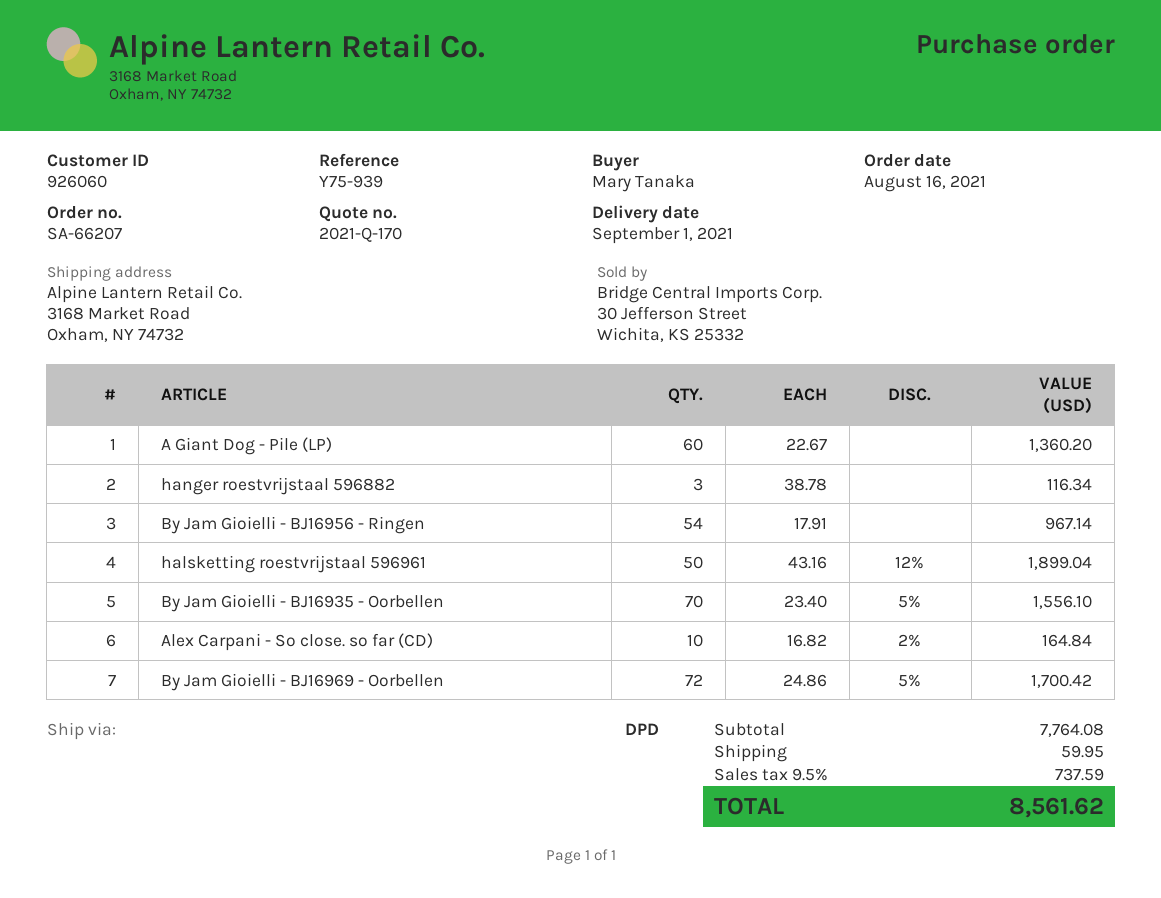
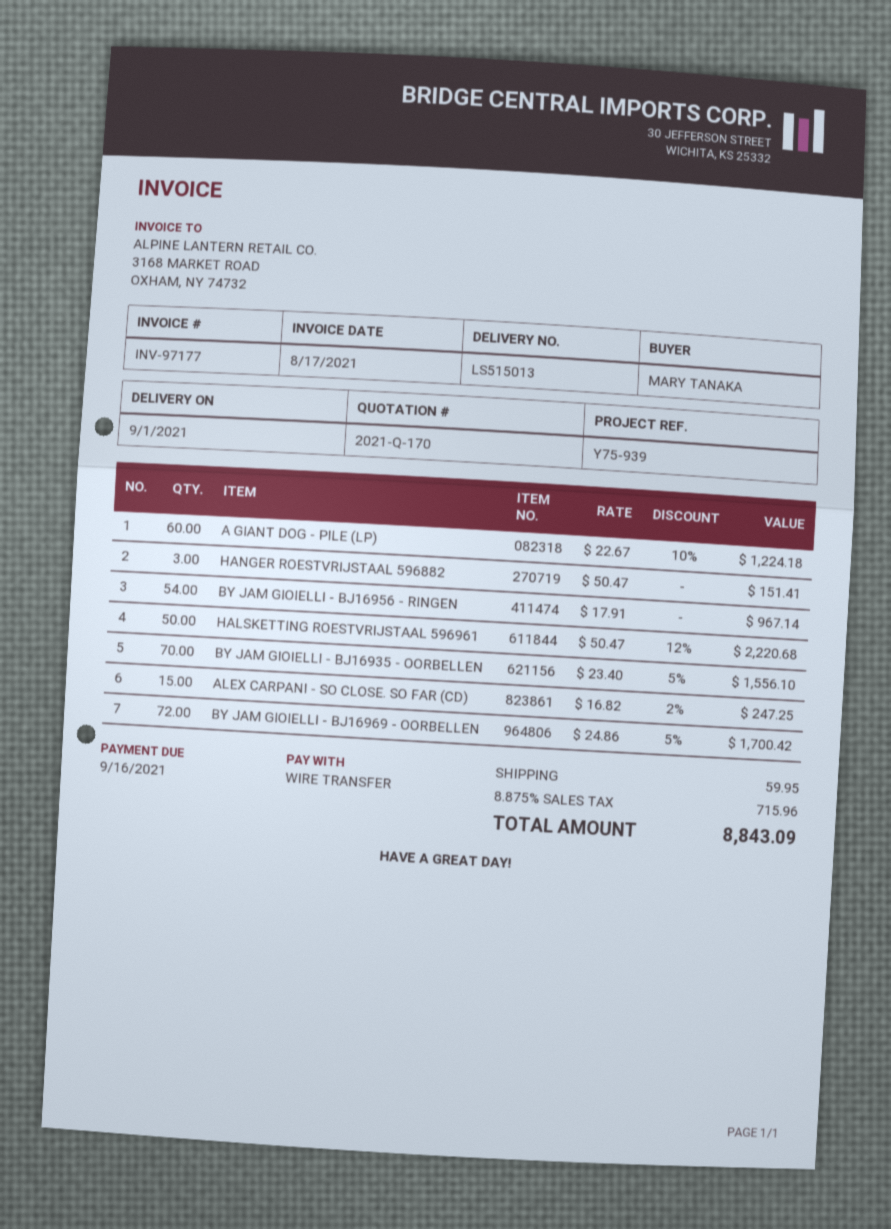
A Giant Dog - Pile (LP): 60 x 22.67 = 1360.20 -> 60 x 22.67 - 10% = 1224.18
hanger roestvrijstaal 596882: 3 x 38.78 = 116.34 -> 3 x 50.47 = 151.41
halsketting roestvrijstaal 596961: 50 x 43.16 - 12% = 1899.04 -> 50 x 50.47 - 12% = 2220.68
Alex Carpani - So close. so far (CD): 10 x 16.82 - 2% = 164.84 -> 15 x 16.82 - 2% = 247.25
tax: 9.5% = 737.59 -> 8.875% = 715.96
total: 8561.62 -> 8843.09

